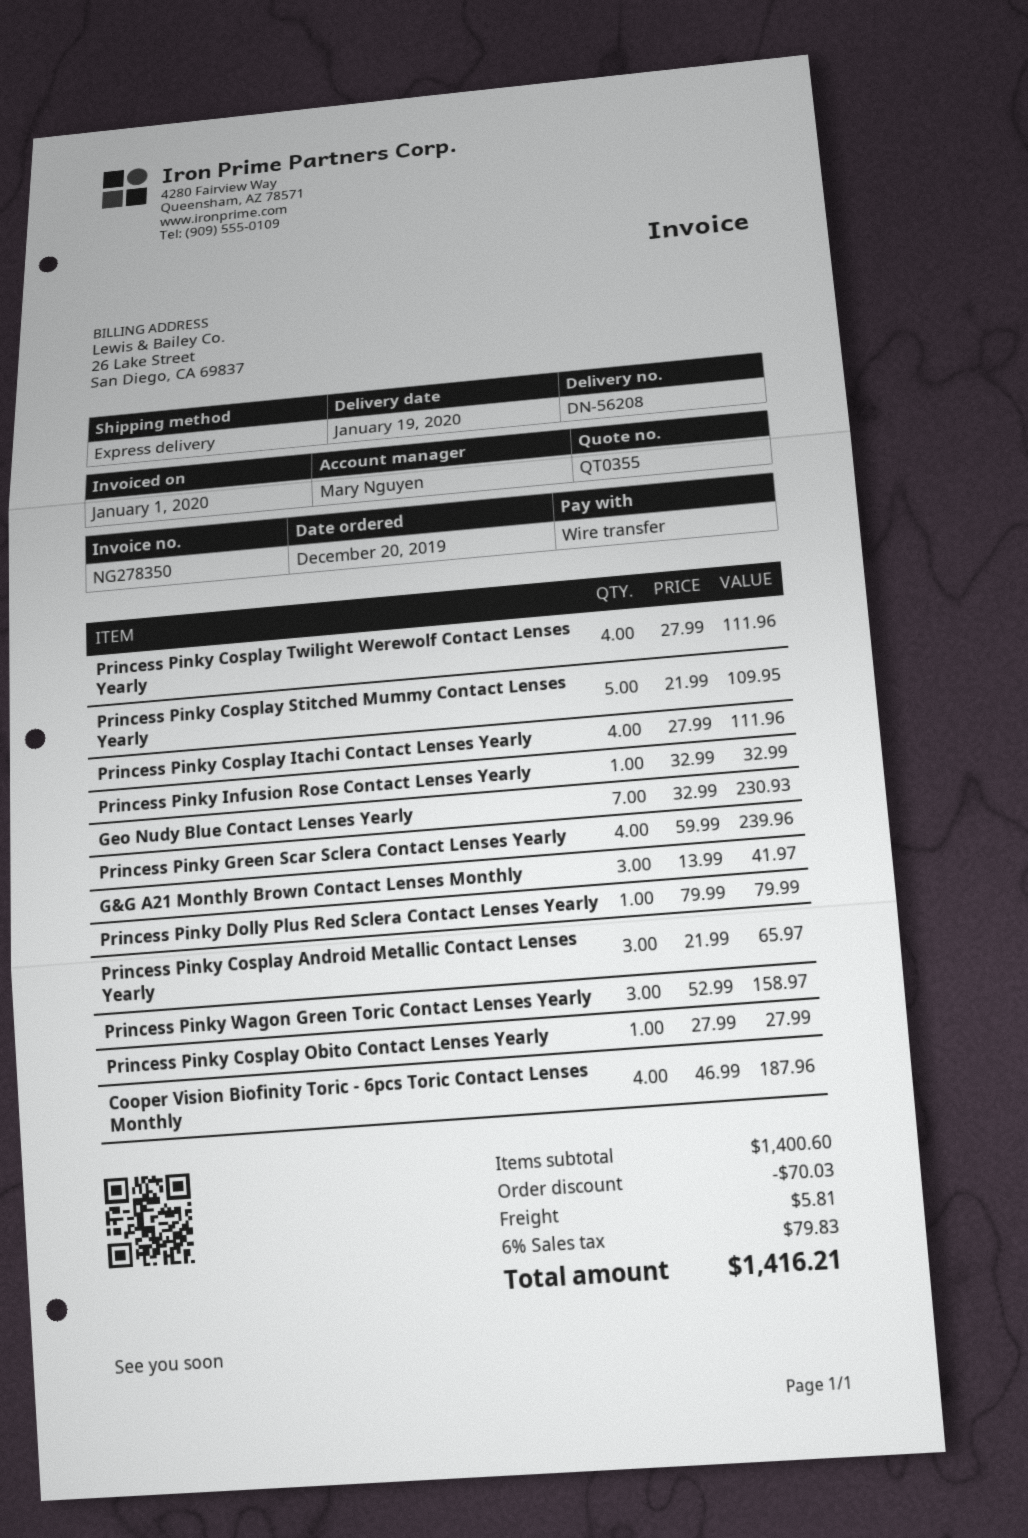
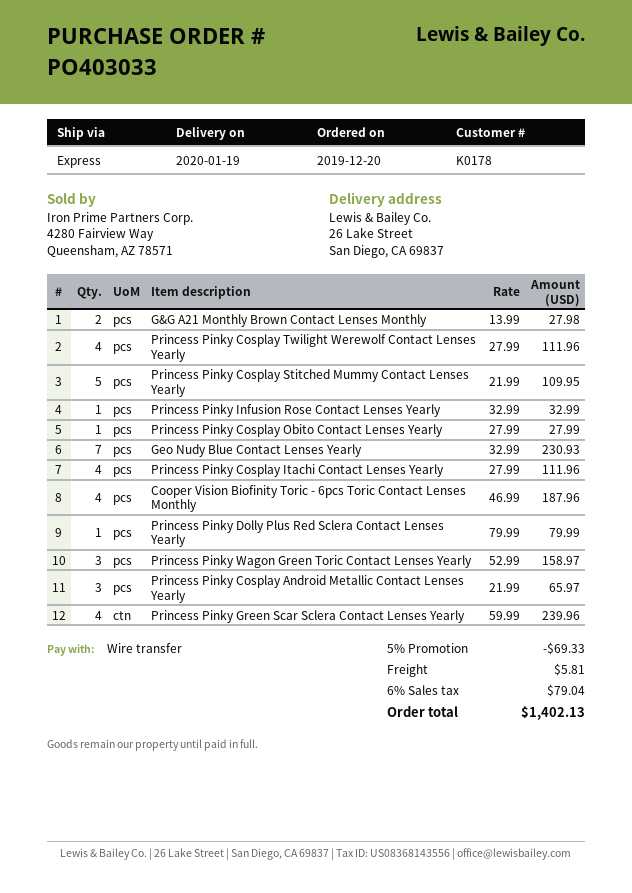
G&G A21 Monthly Brown Contact Lenses Monthly: 3 x 13.99 = 41.97 -> 2 x 13.99 = 27.98
discount: 70.03 -> 69.33
tax: 6% = 79.83 -> 6% = 79.04
total: 1416.21 -> 1402.13

